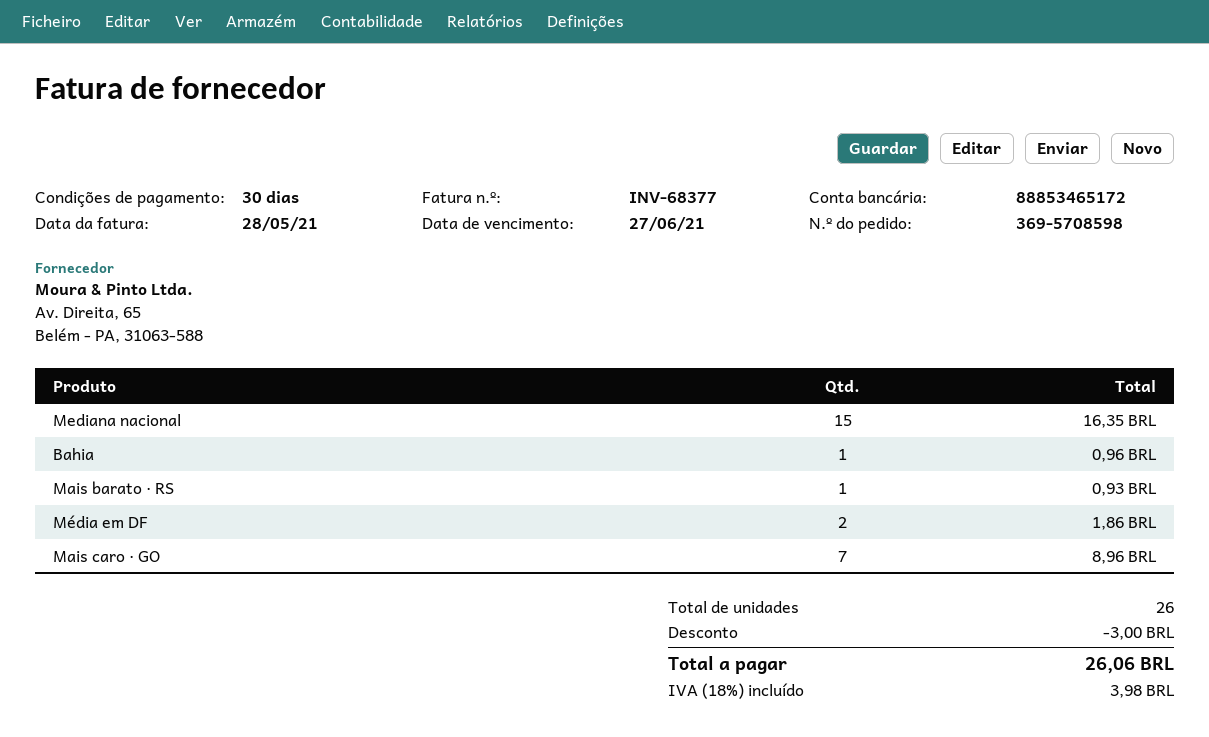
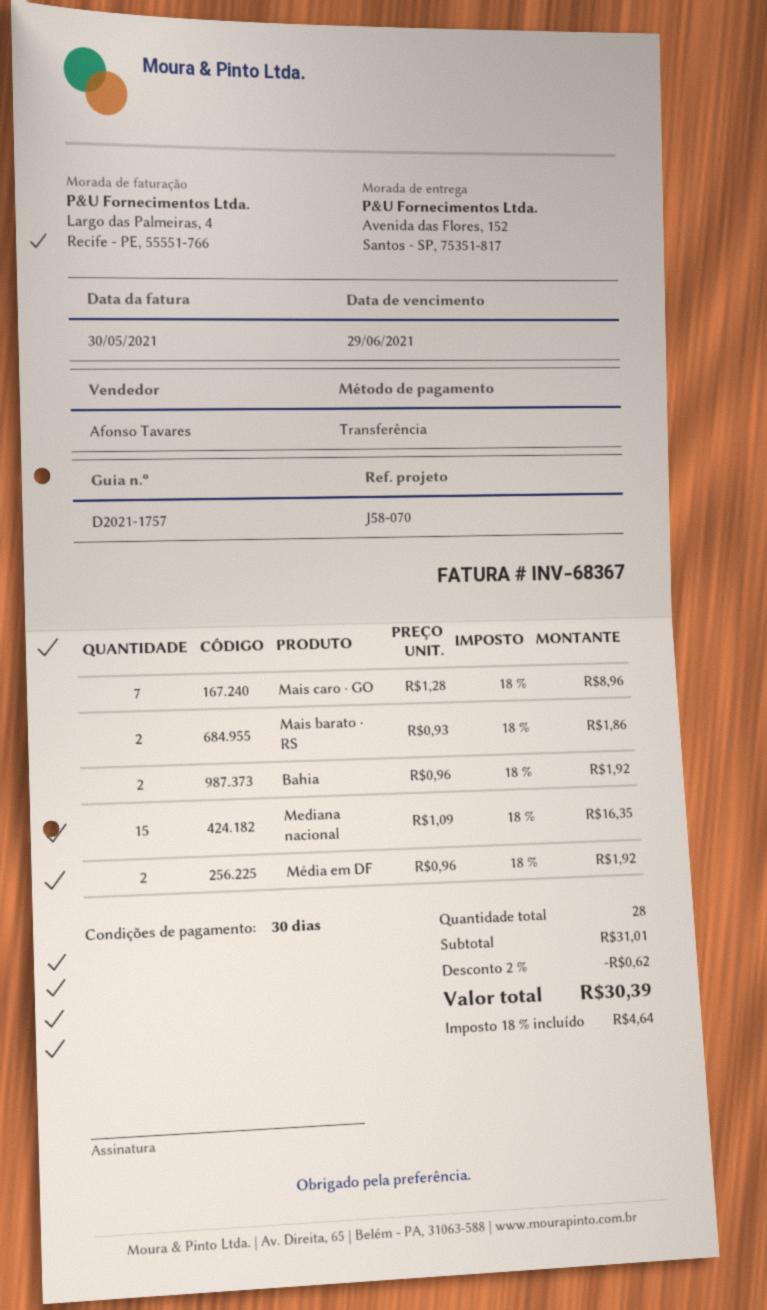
invoice number: INV-68377 -> INV-68367
invoice date: 2021-05-28 -> 2021-05-30
due date: 2021-06-27 -> 2021-06-29
Bahia: 1 for 0.96 -> 2 for 1.92
Mais barato · RS: 1 for 0.93 -> 2 for 1.86
Média em DF: 2 for 1.86 -> 2 for 1.92
total quantity: 26 -> 28
discount: 3.00 -> 0.62
tax: 18% = 3.98 -> 18% = 4.64
total: 26.06 -> 30.39

